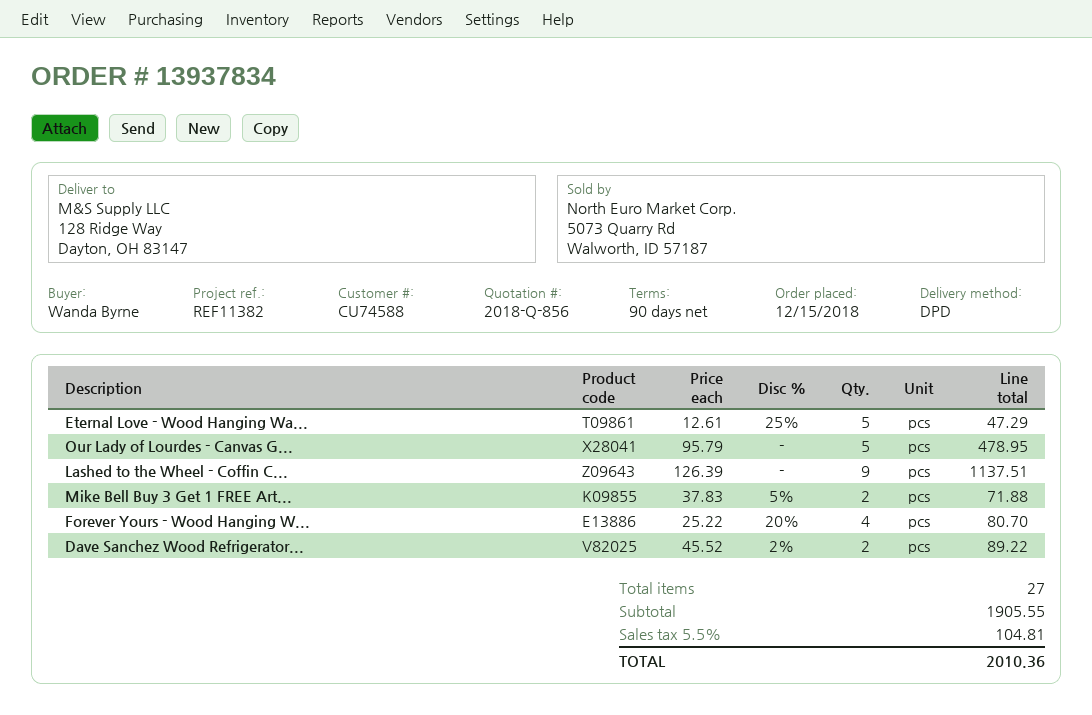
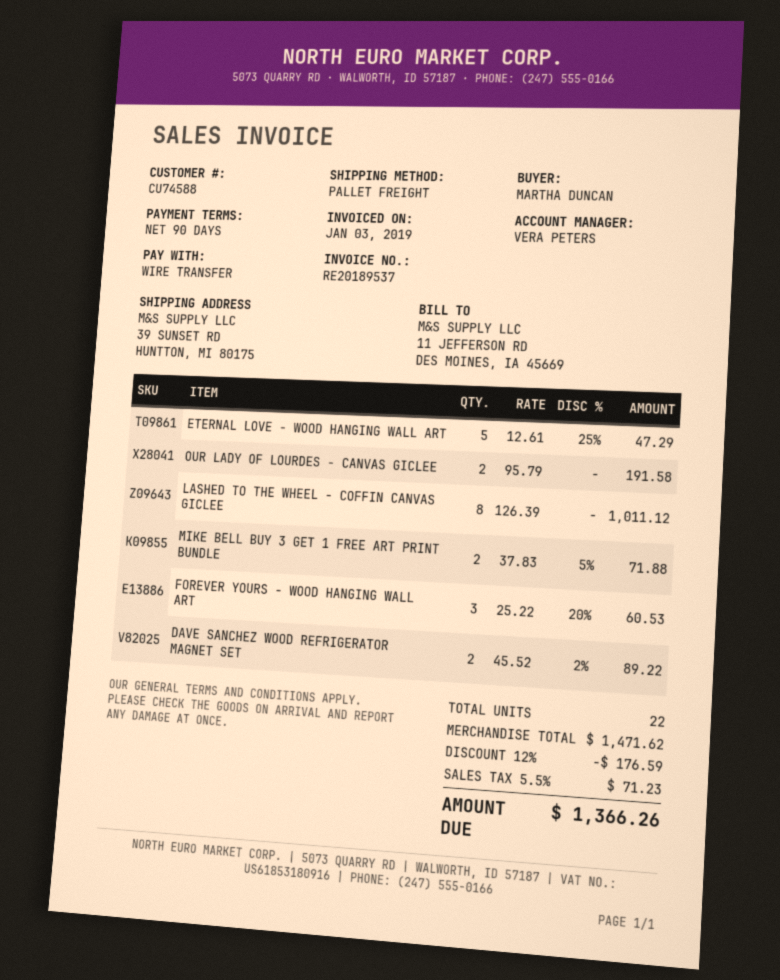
ordered by: Wanda Byrne -> MARTHA DUNCAN
shipping method: DPD -> pallet freight
ship to: 128 Ridge Way, Dayton, OH 83147 -> 39 SUNSET RD, HUNTTON, MI 80175
Our Lady of Lourdes - Canvas G...: 5 x 95.79 = 478.95 -> 2 x 95.79 = 191.58
Lashed to the Wheel - Coffin C...: 9 x 126.39 = 1137.51 -> 8 x 126.39 = 1011.12
Forever Yours - Wood Hanging W...: 4 x 25.22 - 20% = 80.70 -> 3 x 25.22 - 20% = 60.53
total quantity: 27 -> 22
subtotal: 1905.55 -> 1471.62
discount: none -> 12% = 176.59
tax: 5.5% = 104.81 -> 5.5% = 71.23
total: 2010.36 -> 1366.26

